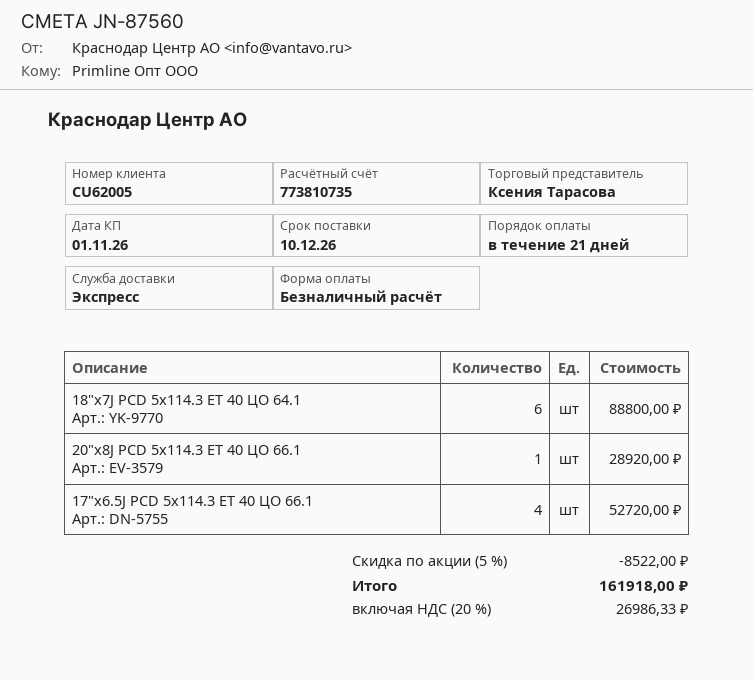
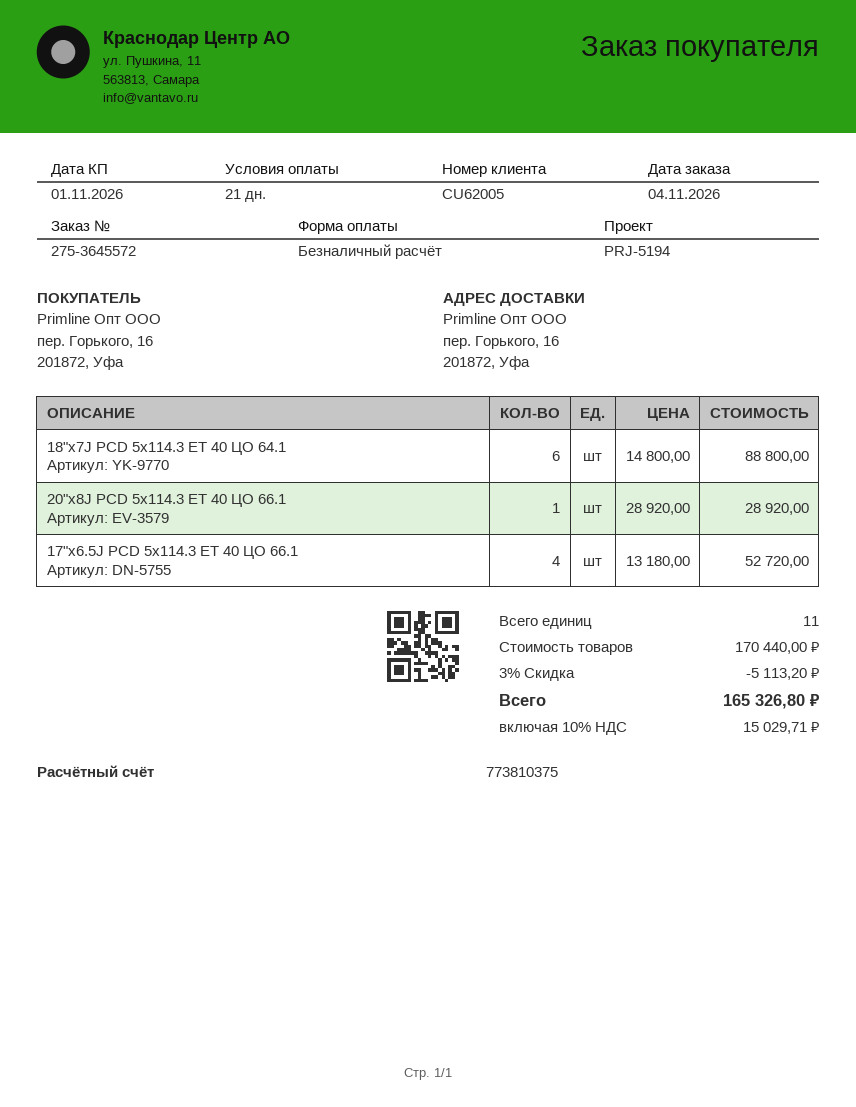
bank account: 773810735 -> 773810375
discount: 5% = 8522.00 -> 3% = 5113.20
tax: 20% = 26986.33 -> 10% = 15029.71
total: 161918.00 -> 165326.80

